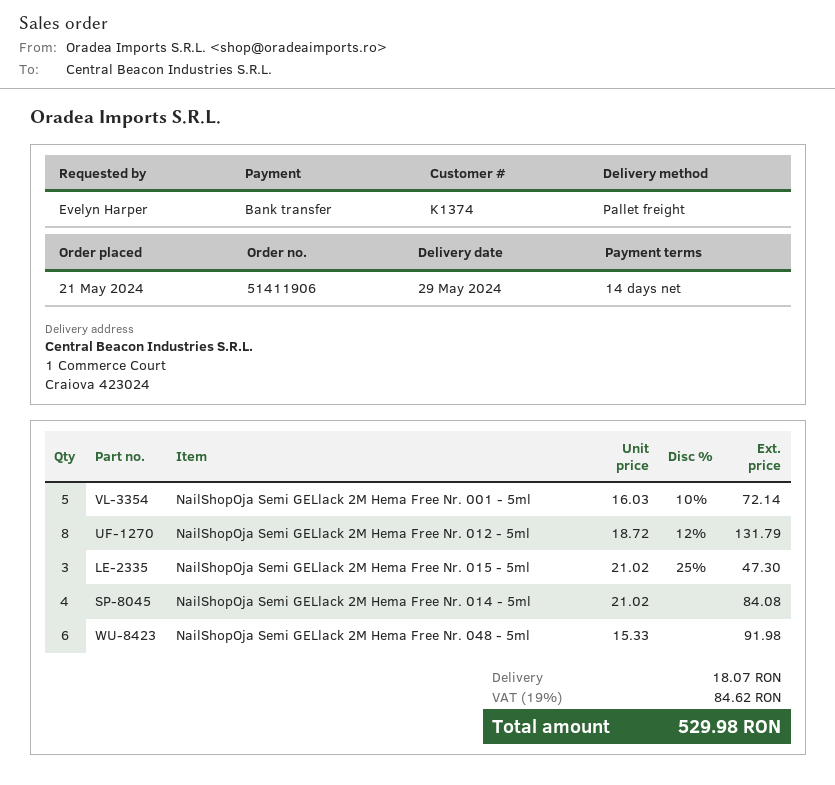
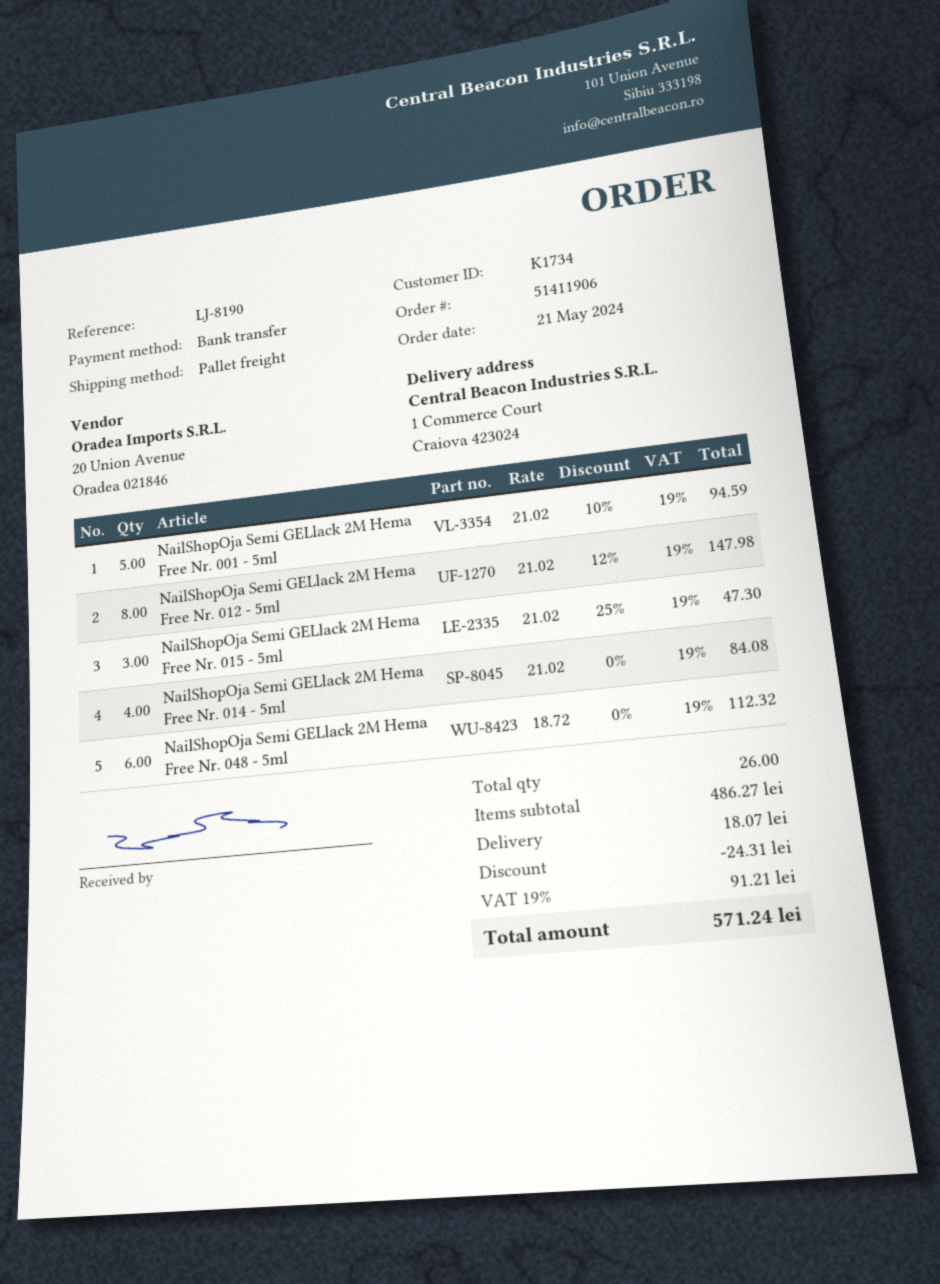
customer number: K1374 -> K1734
NailShopOja Semi GELlack 2M Hema Free Nr. 001 - 5ml: 5 x 16.03 - 10% = 72.14 -> 5 x 21.02 - 10% = 94.59
NailShopOja Semi GELlack 2M Hema Free Nr. 012 - 5ml: 8 x 18.72 - 12% = 131.79 -> 8 x 21.02 - 12% = 147.98
NailShopOja Semi GELlack 2M Hema Free Nr. 048 - 5ml: 6 x 15.33 = 91.98 -> 6 x 18.72 = 112.32
discount: none -> 24.31
tax: 19% = 84.62 -> 19% = 91.21
total: 529.98 -> 571.24

